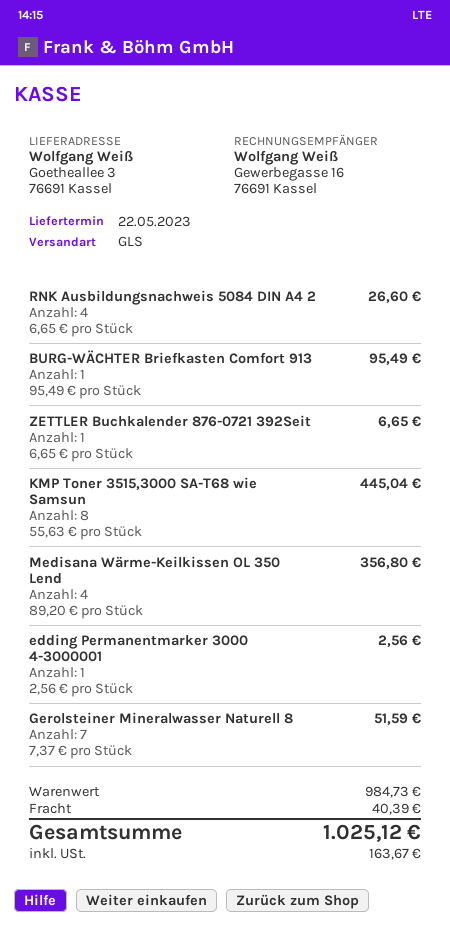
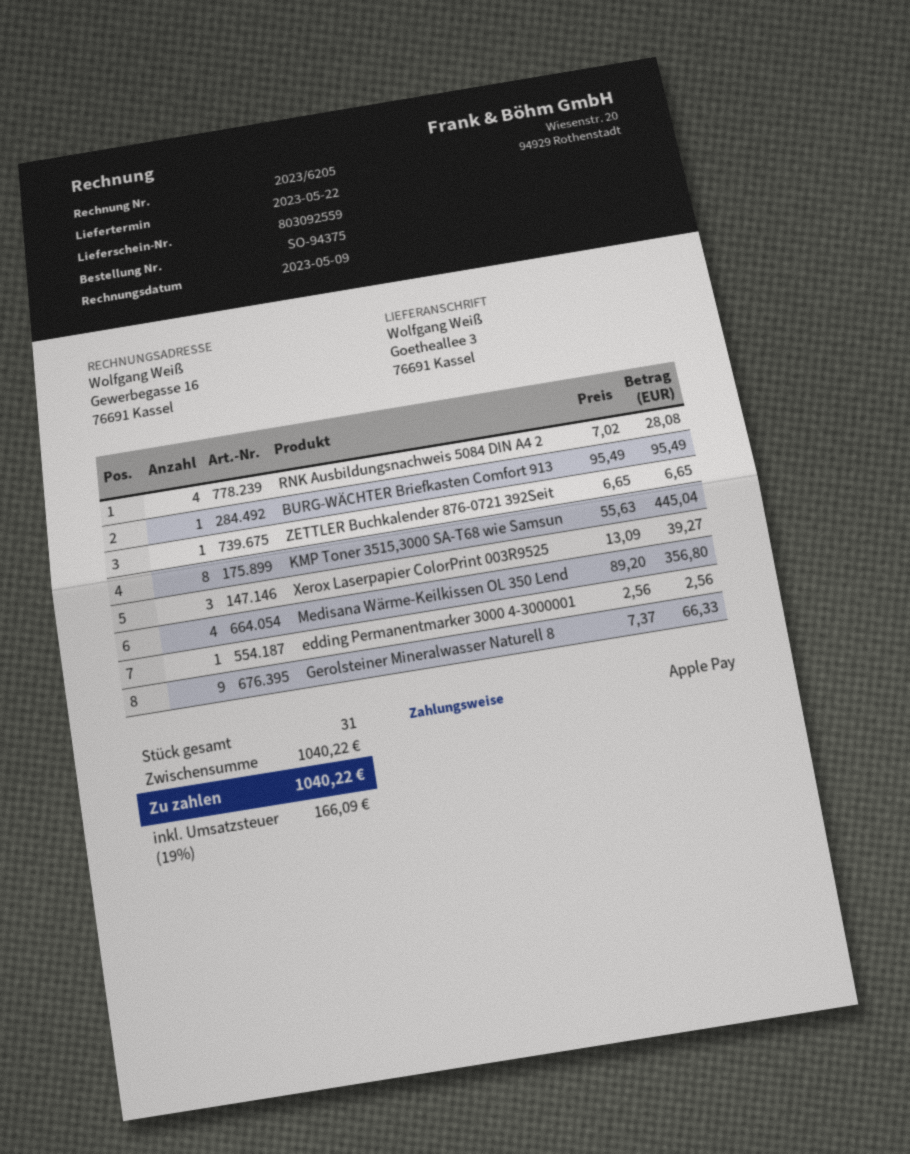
RNK Ausbildungsnachweis 5084 DIN A4 2: 4 x 6.65 = 26.60 -> 4 x 7.02 = 28.08
Gerolsteiner Mineralwasser Naturell 8: 7 x 7.37 = 51.59 -> 9 x 7.37 = 66.33
Xerox Laserpapier ColorPrint 003R9525: none -> 3 x 13.09 = 39.27
subtotal: 984.73 -> 1040.22
shipping: 40.39 -> none
tax: 163.67 -> 166.09
total: 1025.12 -> 1040.22

